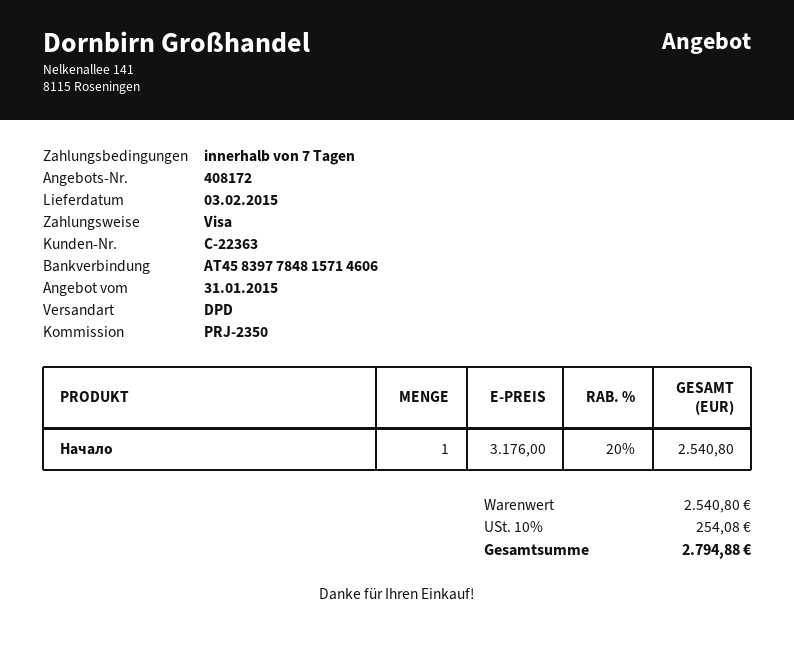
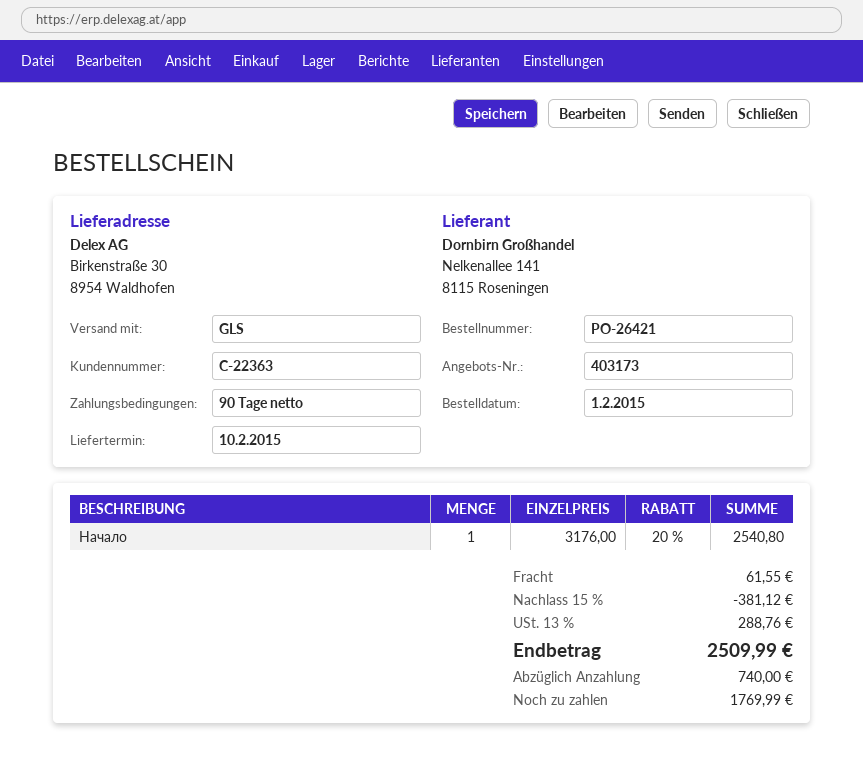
quote number: 408172 -> 403173
delivery date: 2015-02-03 -> 2015-02-10
payment terms: 7 days -> 90 days
shipping method: DPD -> GLS
discount: none -> 15% = 381.12
shipping: none -> 61.55
tax: 10% = 254.08 -> 13% = 288.76
total: 2794.88 -> 2509.99

